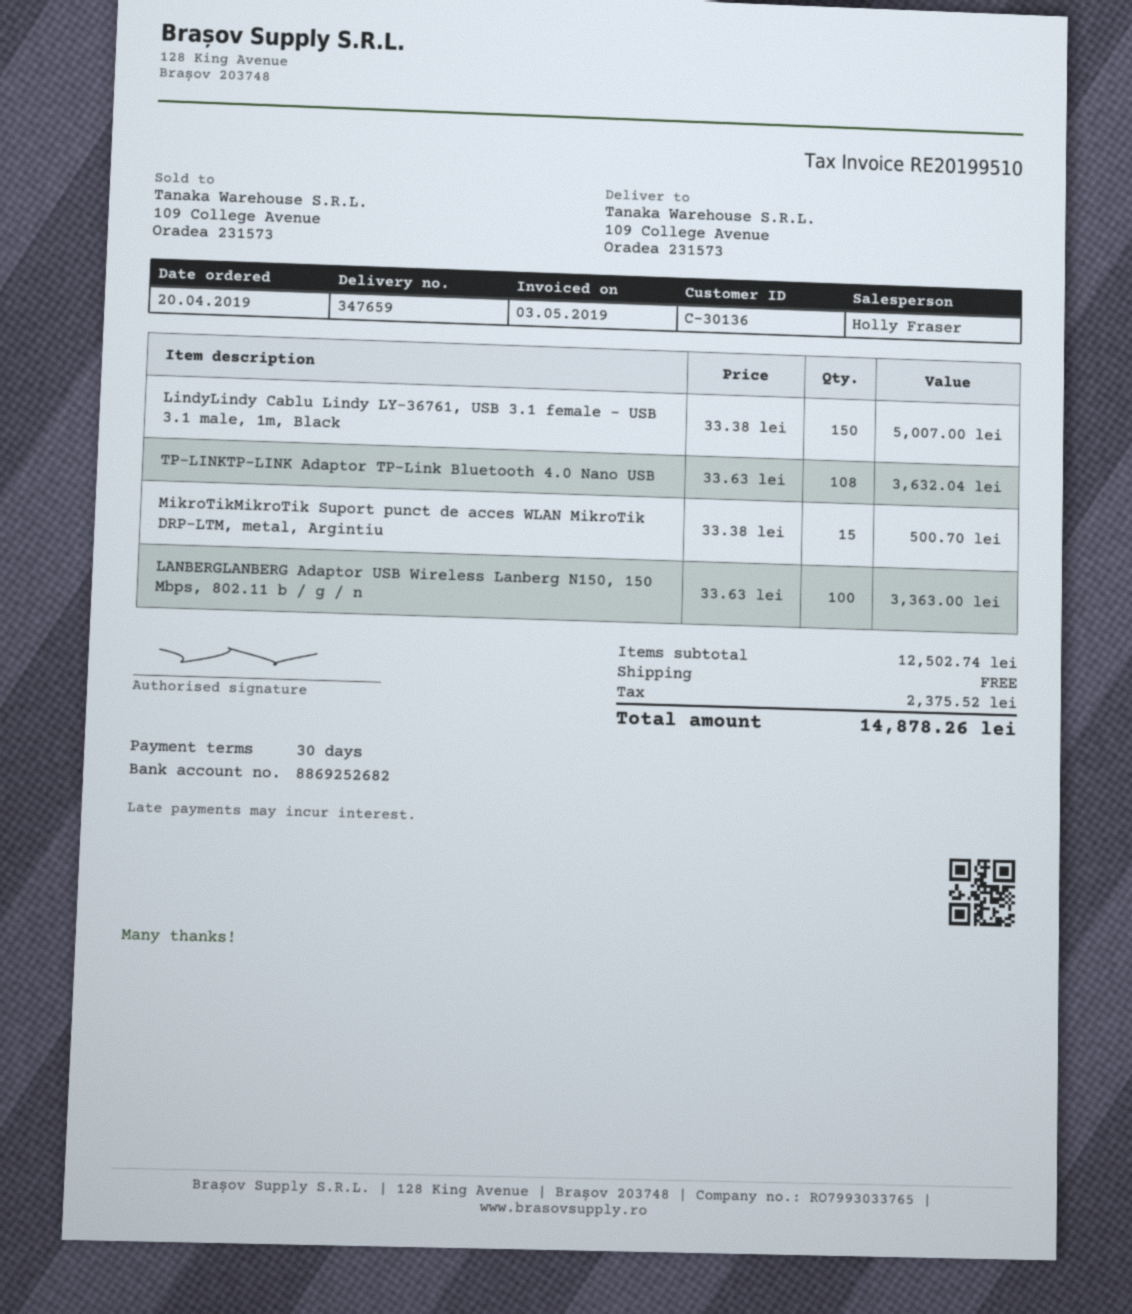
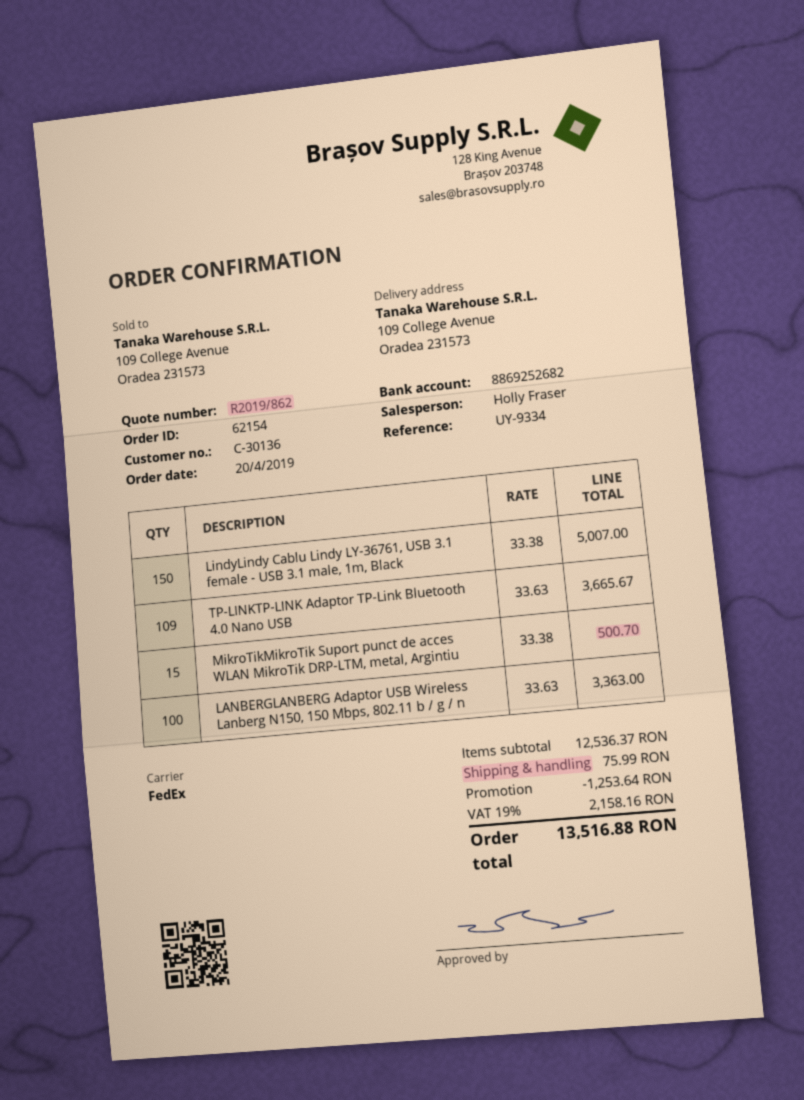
TP-LINKTP-LINK Adaptor TP-Link Bluetooth 4.0 Nano USB: 108 x 33.63 = 3632.04 -> 109 x 33.63 = 3665.67
subtotal: 12502.74 -> 12536.37
discount: none -> 1253.64
shipping: 0.00 -> 75.99
tax: 2375.52 -> 2158.16
total: 14878.26 -> 13516.88

